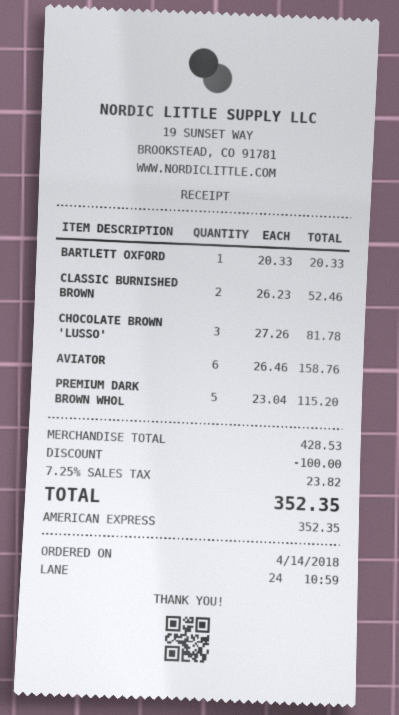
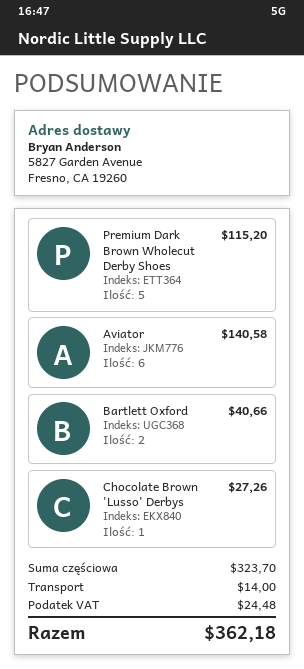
BARTLETT OXFORD: 1 for 20.33 -> 2 for 40.66
CLASSIC BURNISHED BROWN: 2 for 52.46 -> none
CHOCOLATE BROWN 'LUSSO': 3 for 81.78 -> 1 for 27.26
AVIATOR: 6 for 158.76 -> 6 for 140.58
subtotal: 428.53 -> 323.70
discount: 100.00 -> none
shipping: none -> 14.00
tax: 23.82 -> 24.48
total: 352.35 -> 362.18

